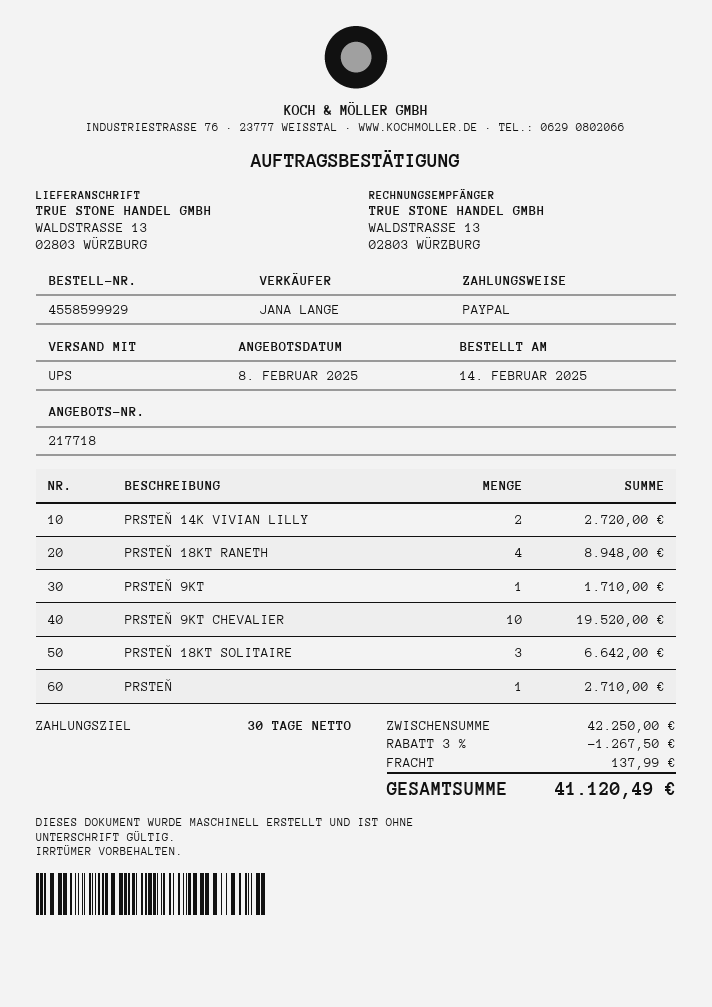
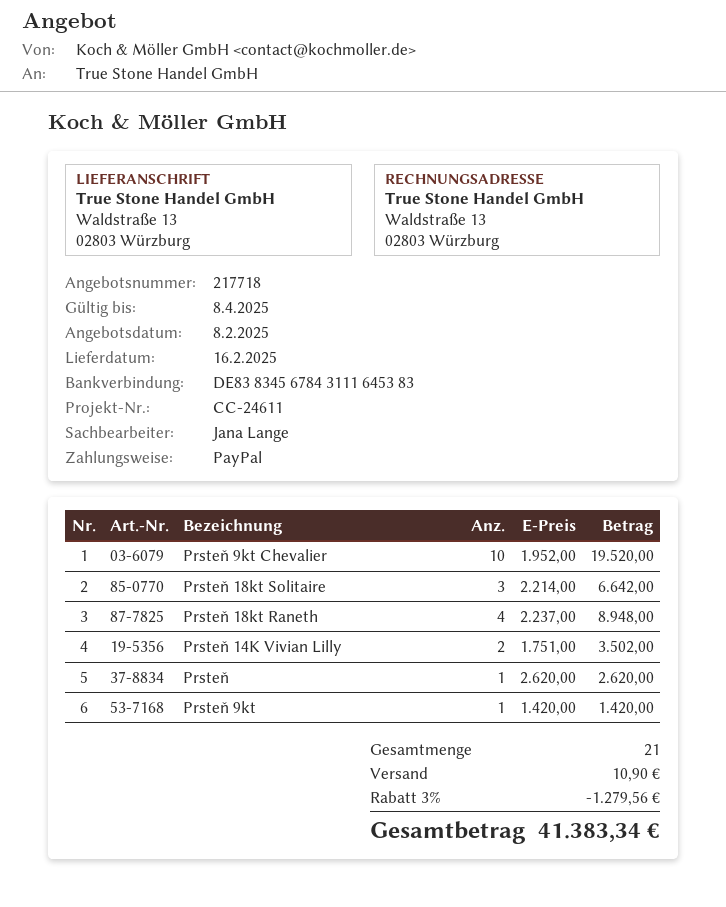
PRSTEŇ 14K VIVIAN LILLY: 2 for 2720.00 -> 2 for 3502.00
PRSTEŇ 9KT: 1 for 1710.00 -> 1 for 1420.00
PRSTEŇ: 1 for 2710.00 -> 1 for 2620.00
discount: 3% = 1267.50 -> 3% = 1279.56
shipping: 137.99 -> 10.90
total: 41120.49 -> 41383.34

